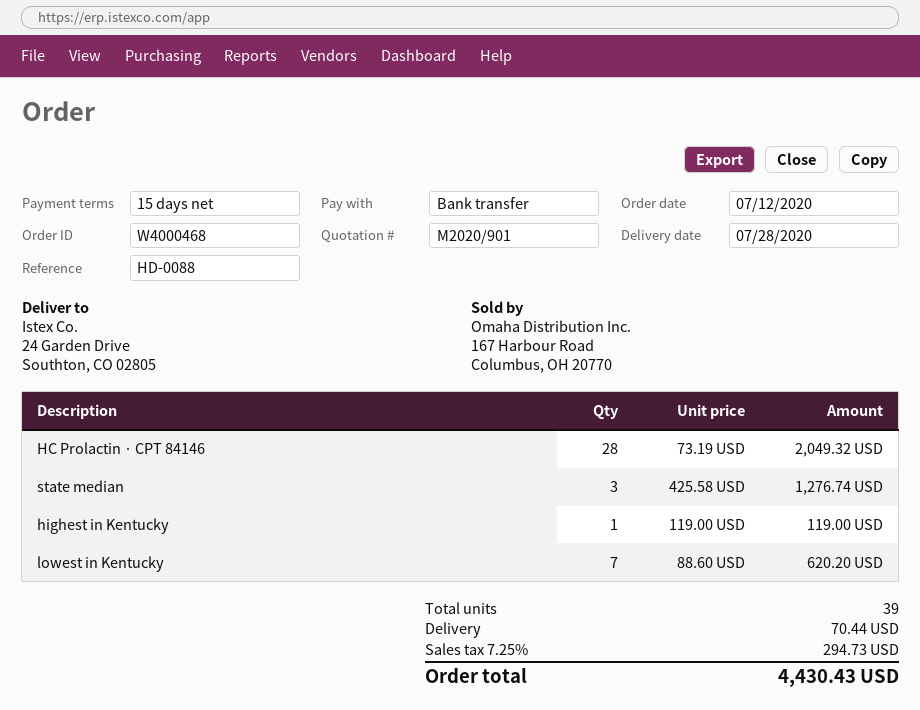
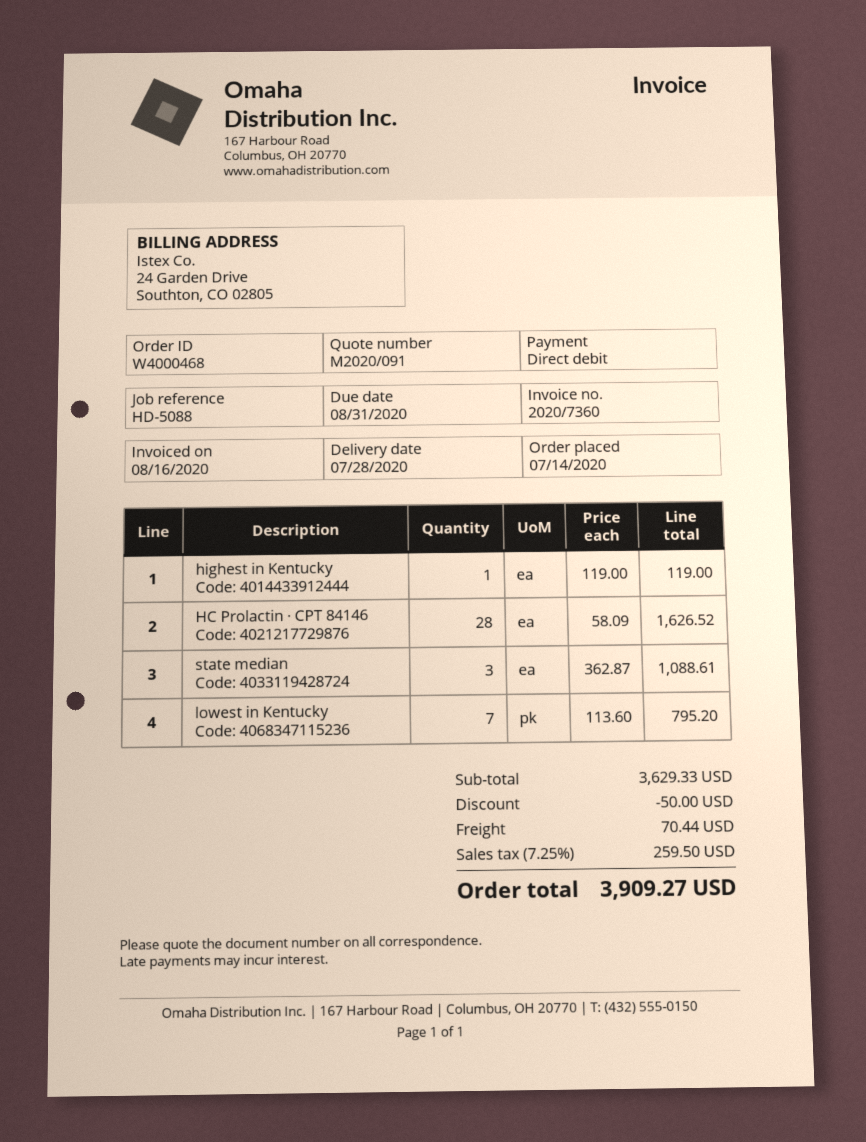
quote number: M2020/901 -> M2020/091
order date: 2020-07-12 -> 2020-07-14
reference: HD-0088 -> HD-5088
payment method: bank transfer -> direct debit
HC Prolactin · CPT 84146: 28 x 73.19 = 2049.32 -> 28 x 58.09 = 1626.52
state median: 3 x 425.58 = 1276.74 -> 3 x 362.87 = 1088.61
lowest in Kentucky: 7 x 88.60 = 620.20 -> 7 x 113.60 = 795.20
discount: none -> 50.00
tax: 7.25% = 294.73 -> 7.25% = 259.50
total: 4430.43 -> 3909.27

